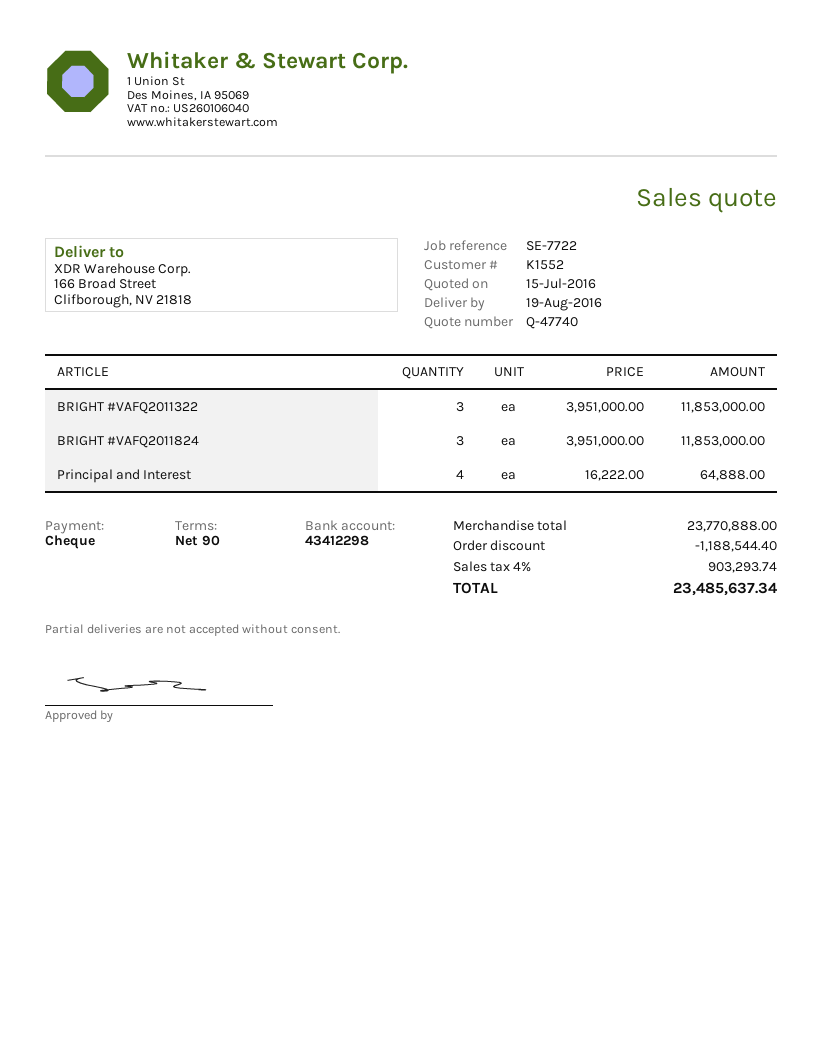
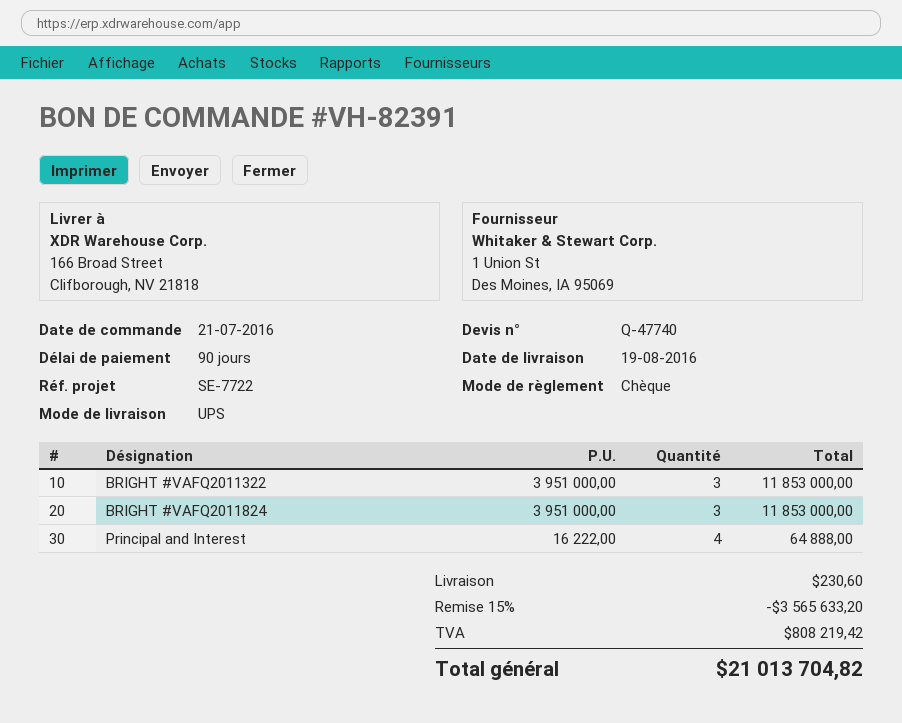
discount: 1188544.40 -> 3565633.20
shipping: none -> 230.60
tax: 903293.74 -> 808219.42
total: 23485637.34 -> 21013704.82

